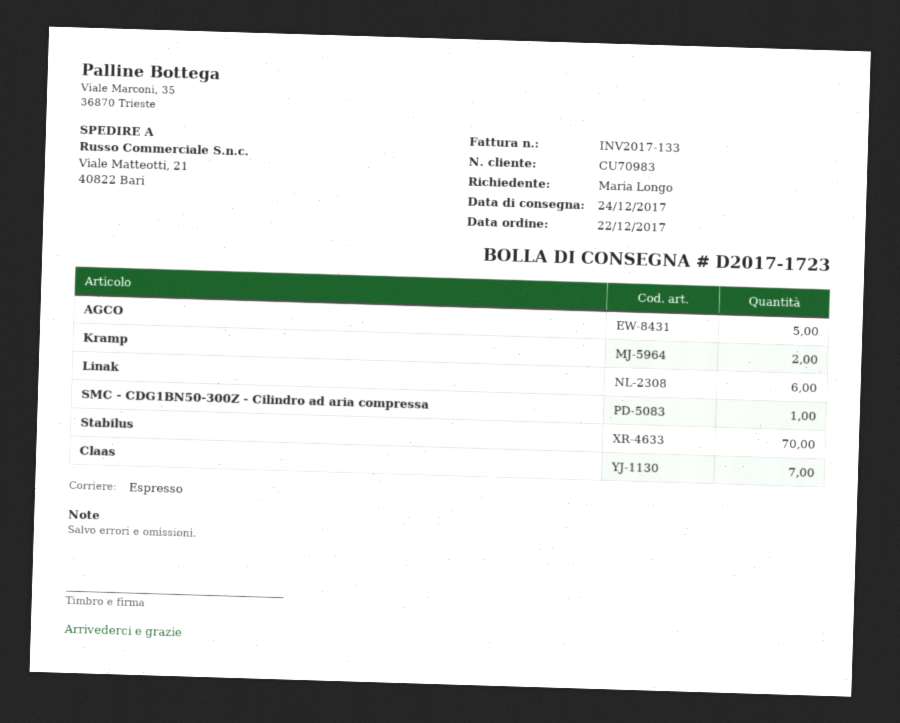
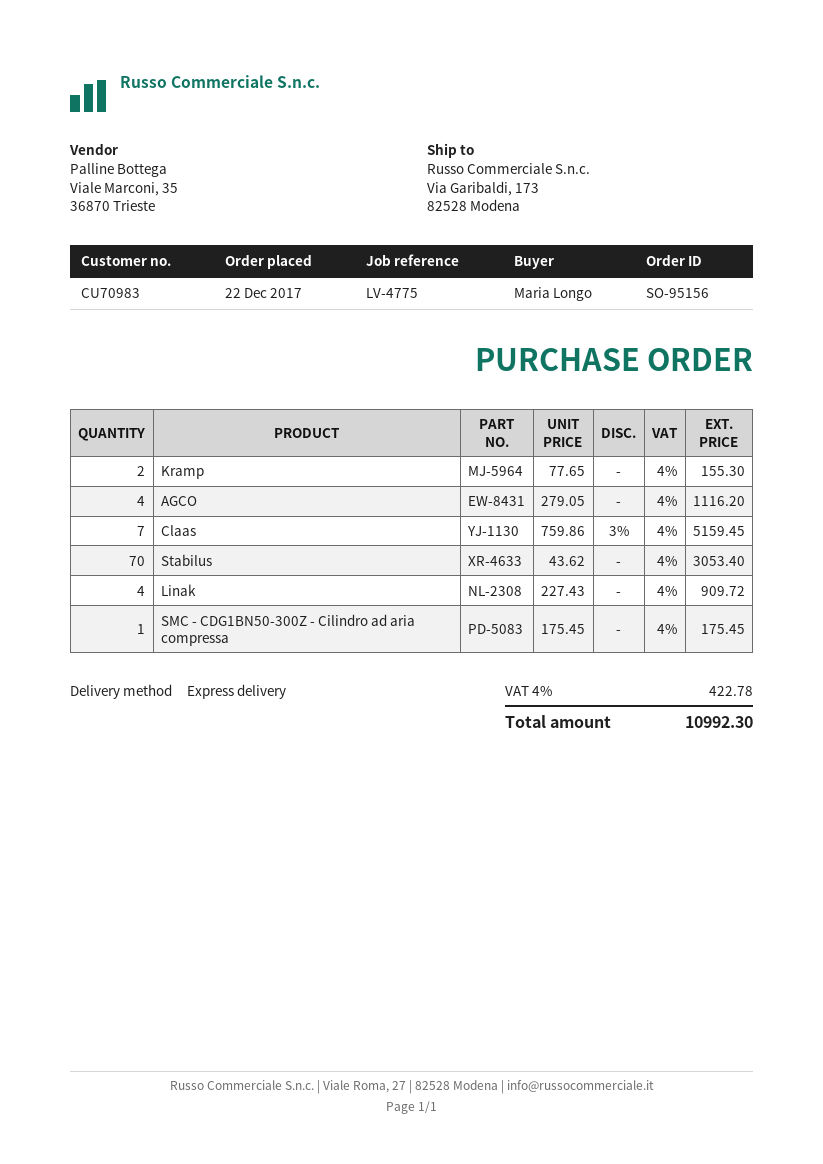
ship to: Viale Matteotti, 21, 40822 Bari -> Via Garibaldi, 173, 82528 Modena
AGCO: 5 -> 4
Linak: 6 -> 4

